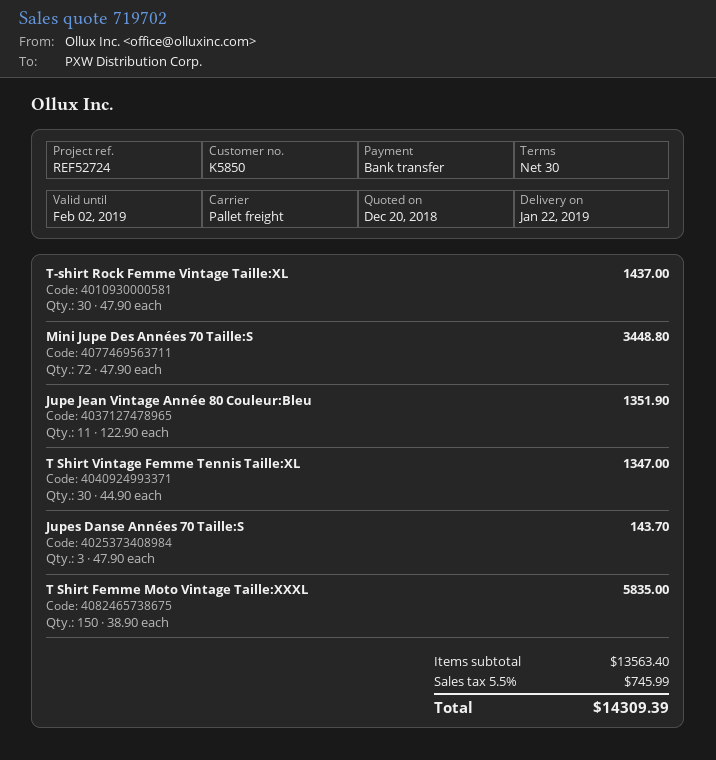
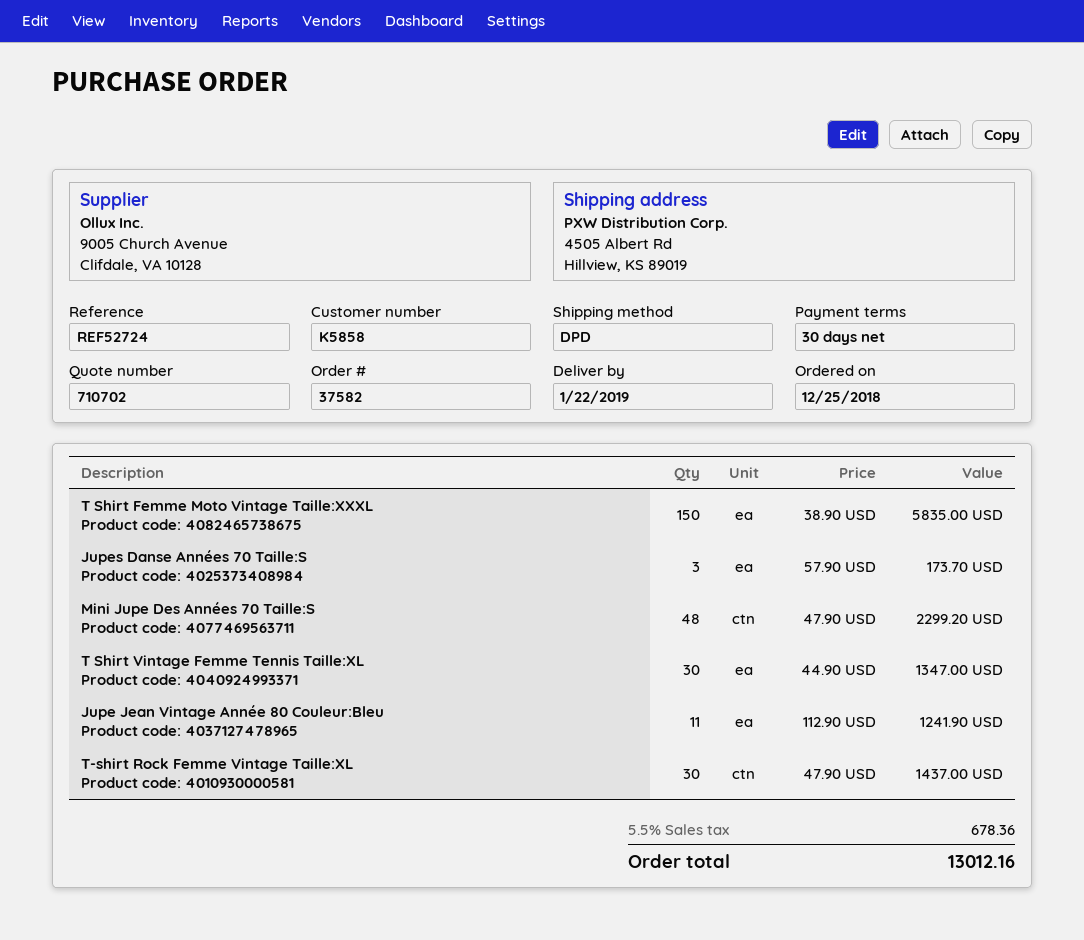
quote number: 719702 -> 710702
customer number: K5850 -> K5858
shipping method: pallet freight -> DPD
Mini Jupe Des Années 70 Taille:S: 72 x 47.90 = 3448.80 -> 48 x 47.90 = 2299.20
Jupe Jean Vintage Année 80 Couleur:Bleu: 11 x 122.90 = 1351.90 -> 11 x 112.90 = 1241.90
Jupes Danse Années 70 Taille:S: 3 x 47.90 = 143.70 -> 3 x 57.90 = 173.70
tax: 5.5% = 745.99 -> 5.5% = 678.36
total: 14309.39 -> 13012.16

